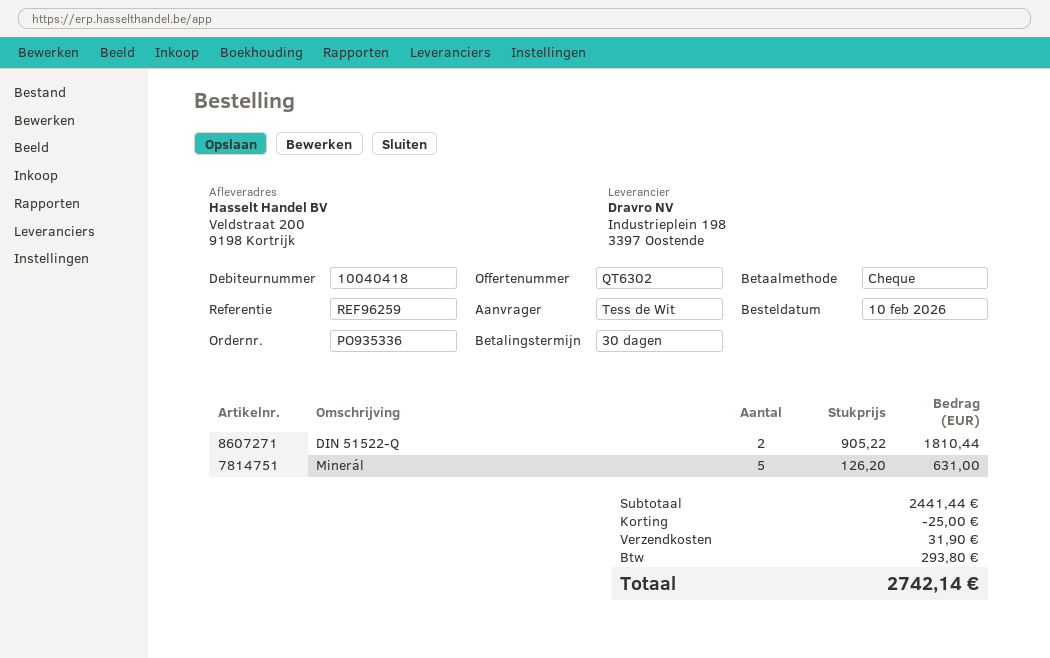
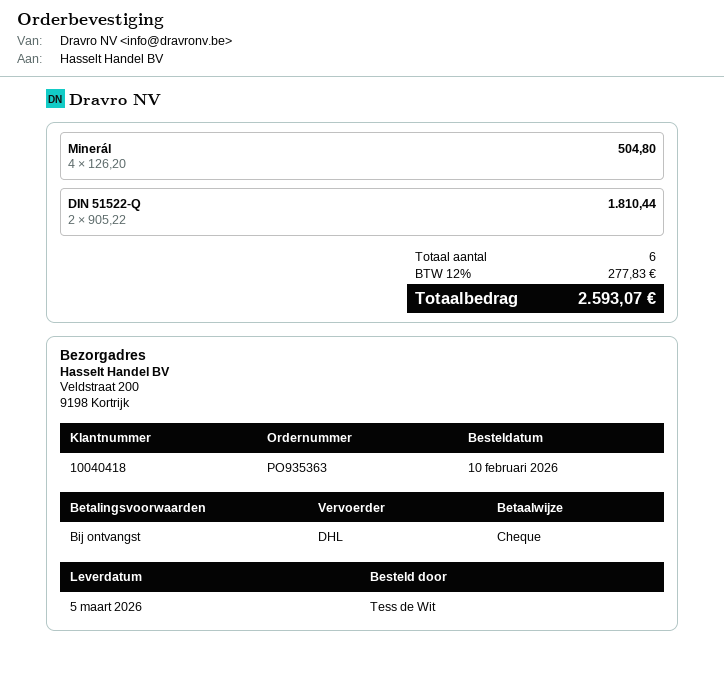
order number: PO935336 -> PO935363
payment terms: 30 days -> on receipt
Minerál: 5 x 126.20 = 631.00 -> 4 x 126.20 = 504.80
discount: 25.00 -> none
shipping: 31.90 -> none
tax: 293.80 -> 277.83
total: 2742.14 -> 2593.07

